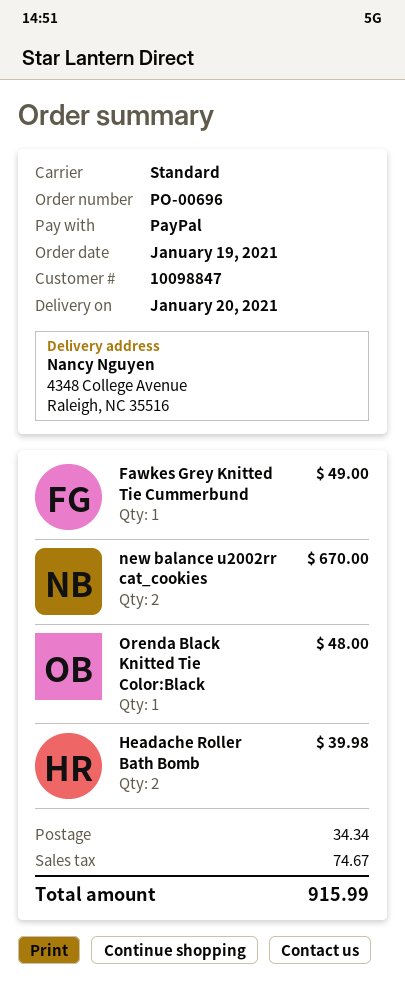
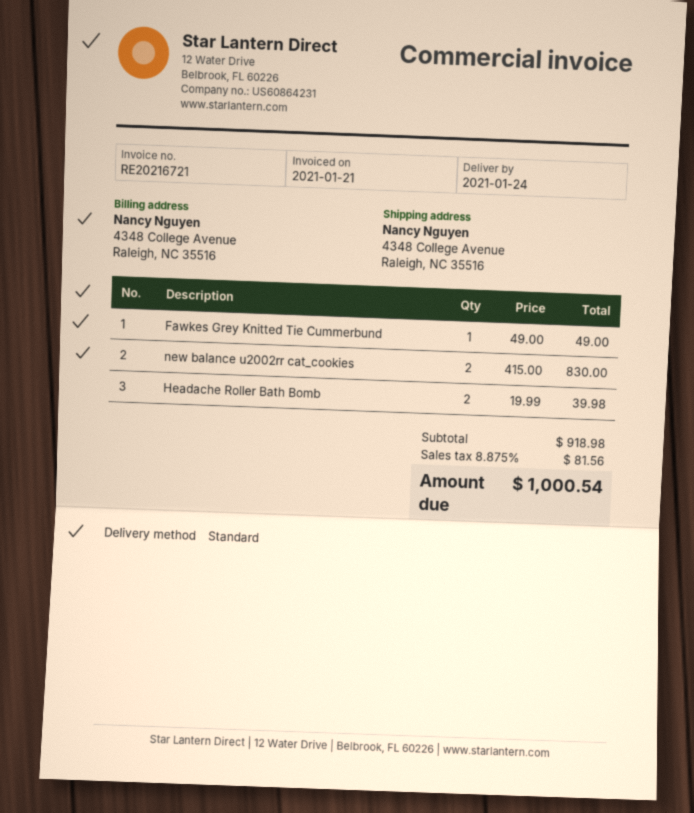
delivery date: 2021-01-20 -> 2021-01-24
new balance u2002rr cat_cookies: 2 for 670.00 -> 2 for 830.00
Orenda Black Knitted Tie Color:Black: 1 for 48.00 -> none
shipping: 34.34 -> none
tax: 74.67 -> 81.56
total: 915.99 -> 1000.54

